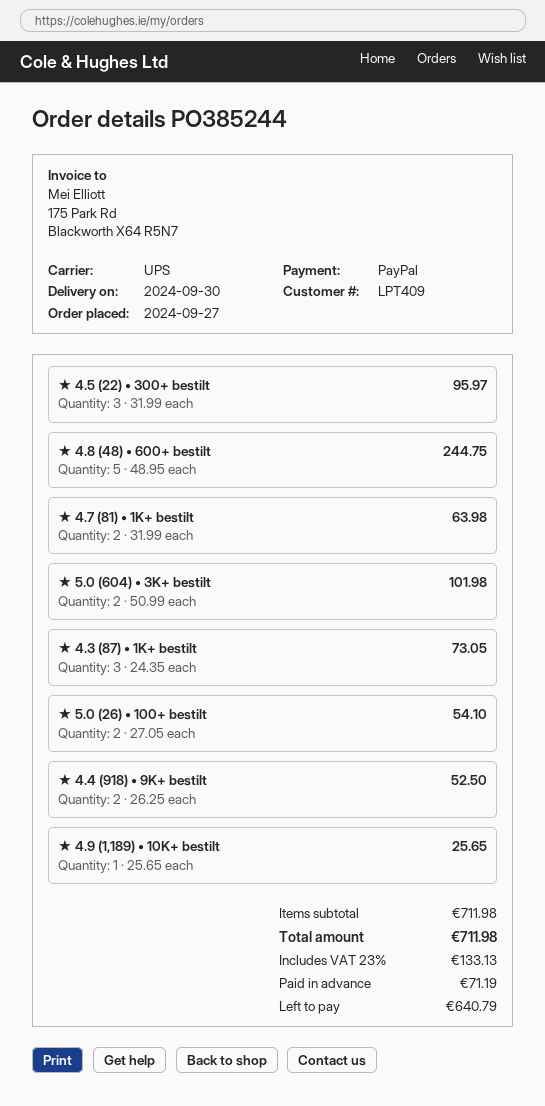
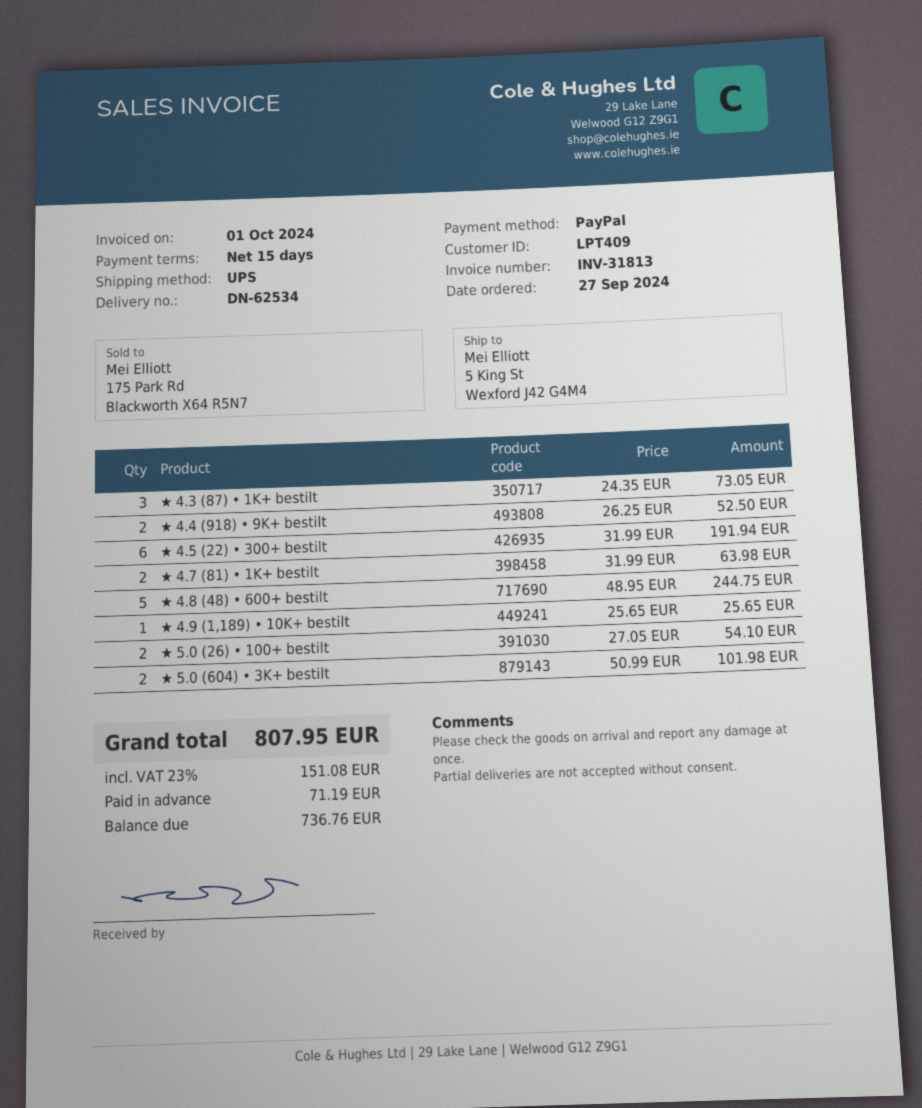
★ 4.5 (22) • 300+ bestilt: 3 x 31.99 = 95.97 -> 6 x 31.99 = 191.94
tax: 23% = 133.13 -> 23% = 151.08
total: 711.98 -> 807.95
balance: 640.79 -> 736.76

